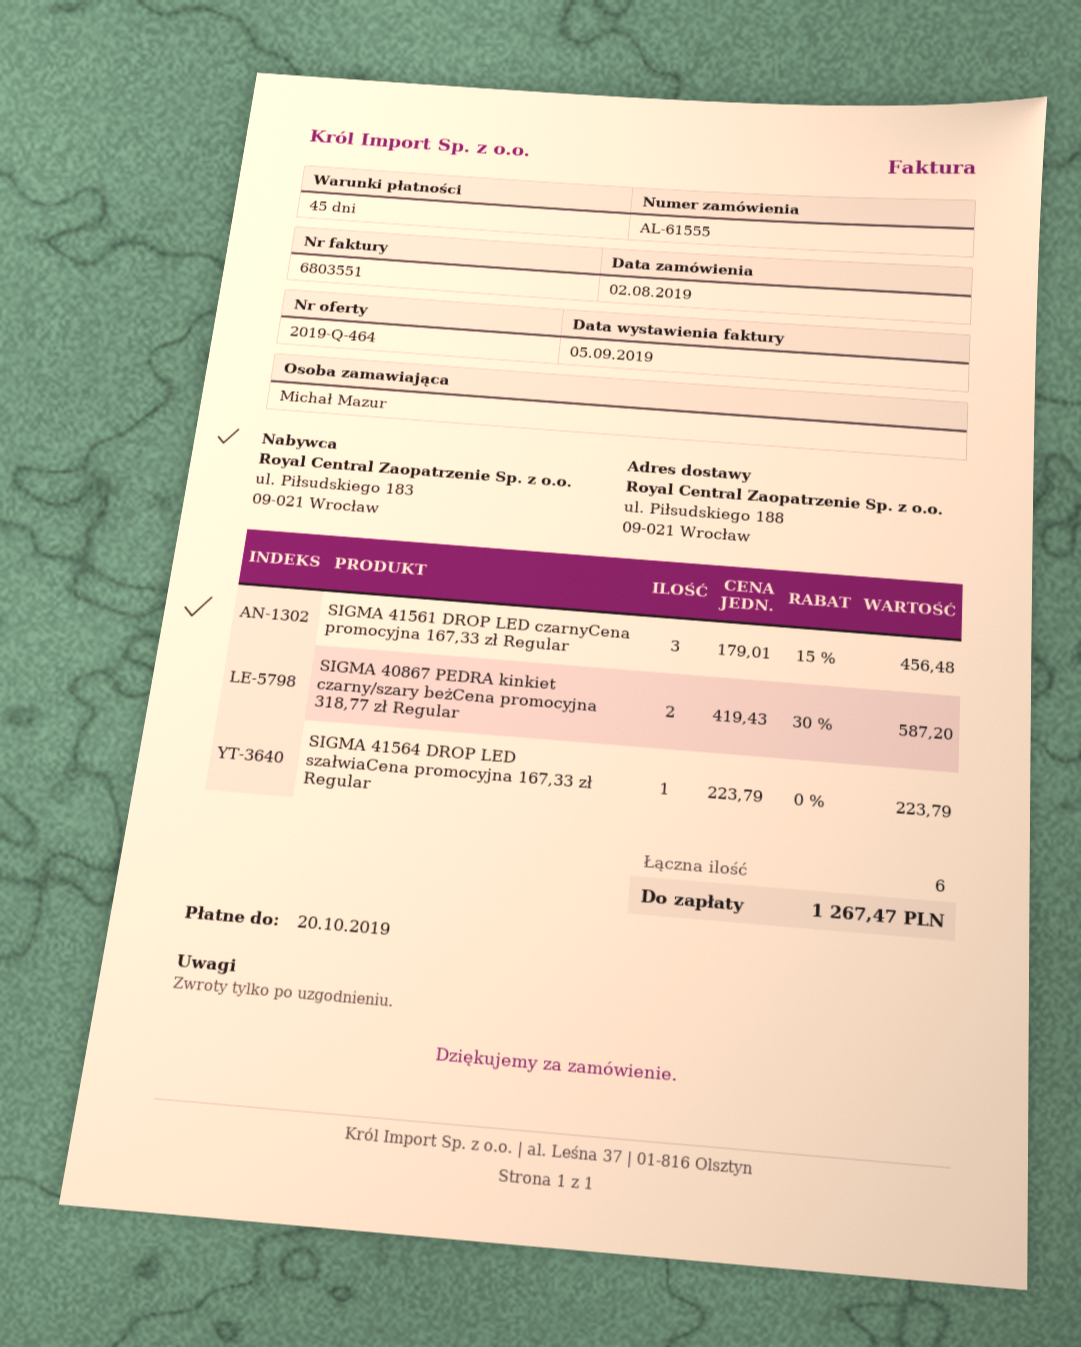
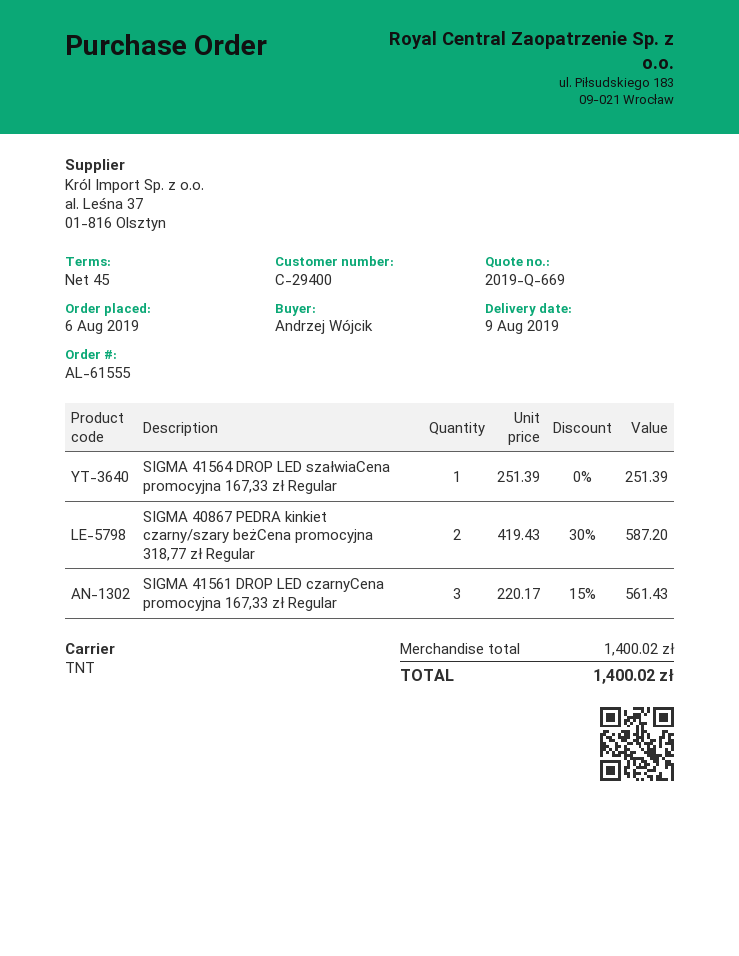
quote number: 2019-Q-464 -> 2019-Q-669
order date: 2019-08-02 -> 2019-08-06
ordered by: Michał Mazur -> Andrzej Wójcik
SIGMA 41561 DROP LED czarnyCena promocyjna 167,33 zł Regular: 3 x 179.01 - 15% = 456.48 -> 3 x 220.17 - 15% = 561.43
SIGMA 41564 DROP LED szałwiaCena promocyjna 167,33 zł Regular: 1 x 223.79 = 223.79 -> 1 x 251.39 = 251.39
total: 1267.47 -> 1400.02

